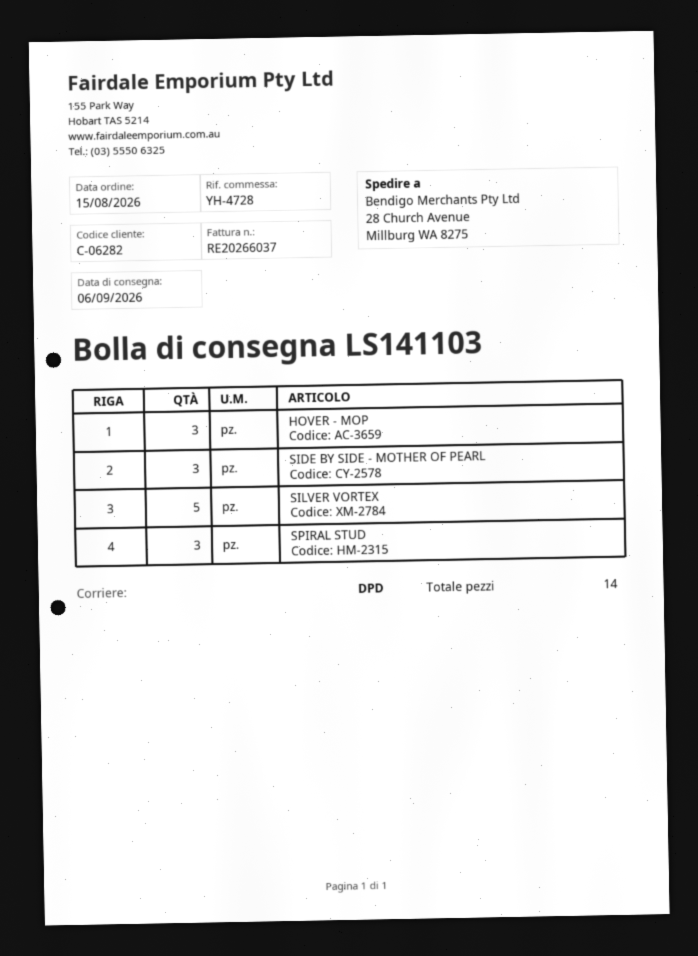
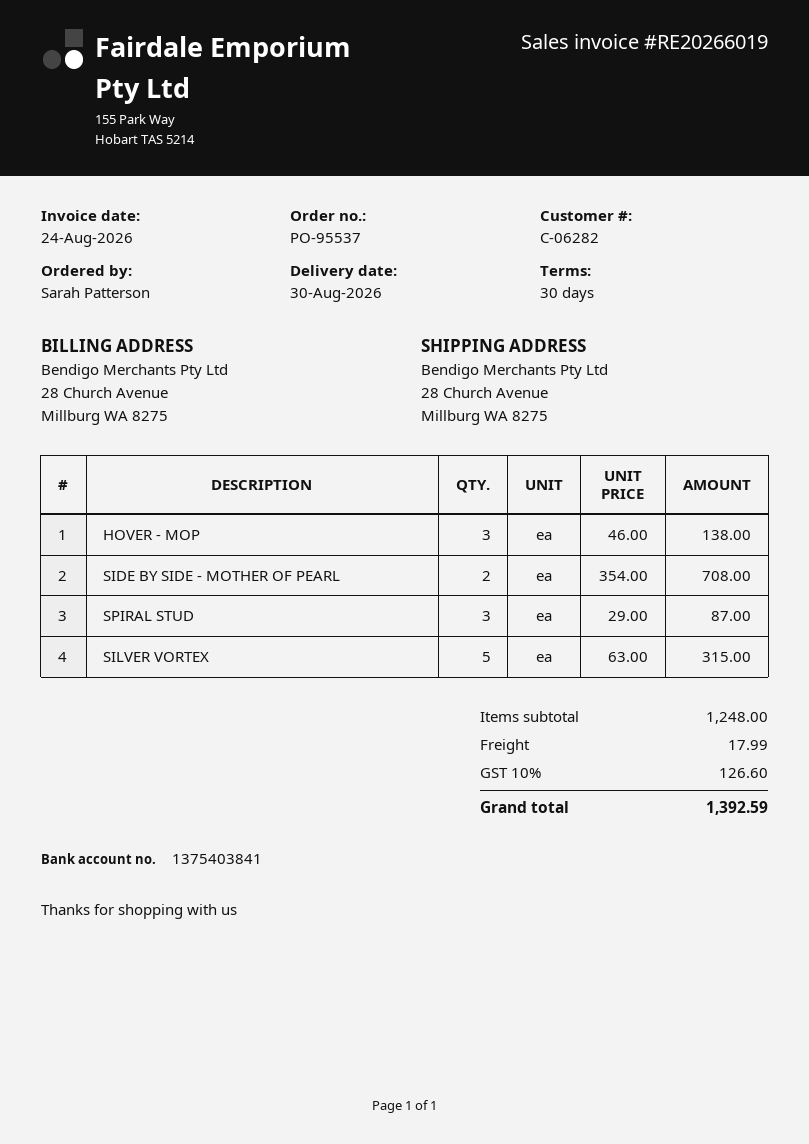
delivery date: 2026-09-06 -> 2026-08-30
invoice number: RE20266037 -> RE20266019
SIDE BY SIDE - MOTHER OF PEARL: 3 -> 2

